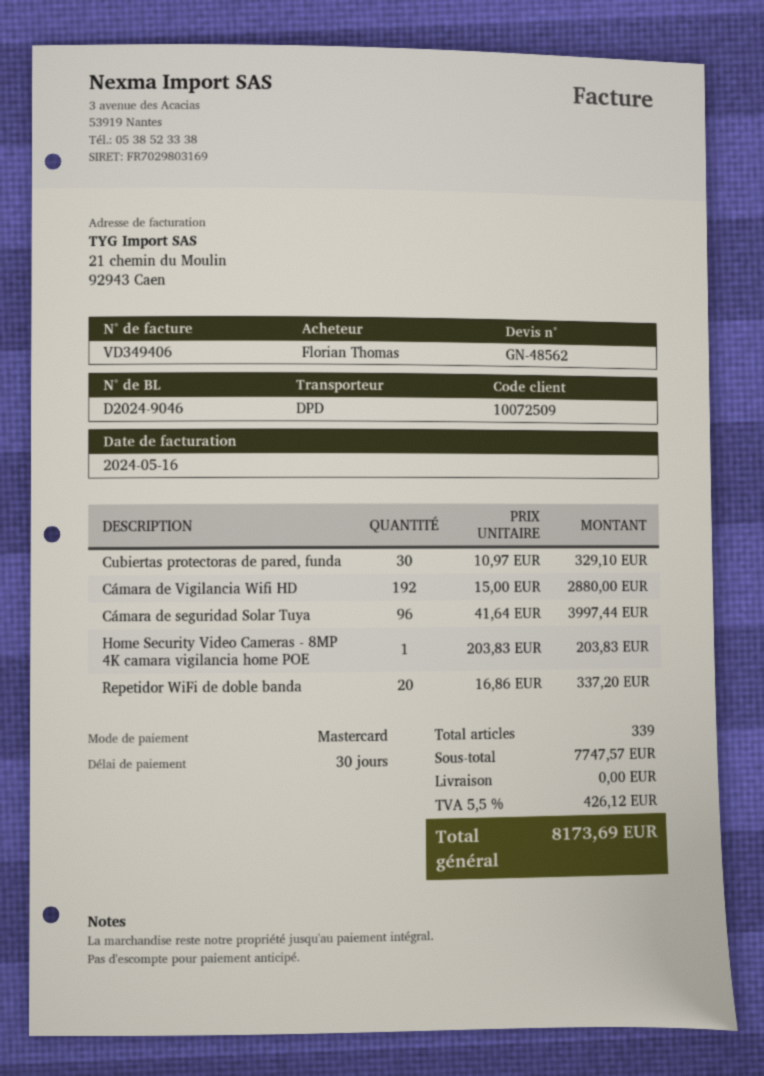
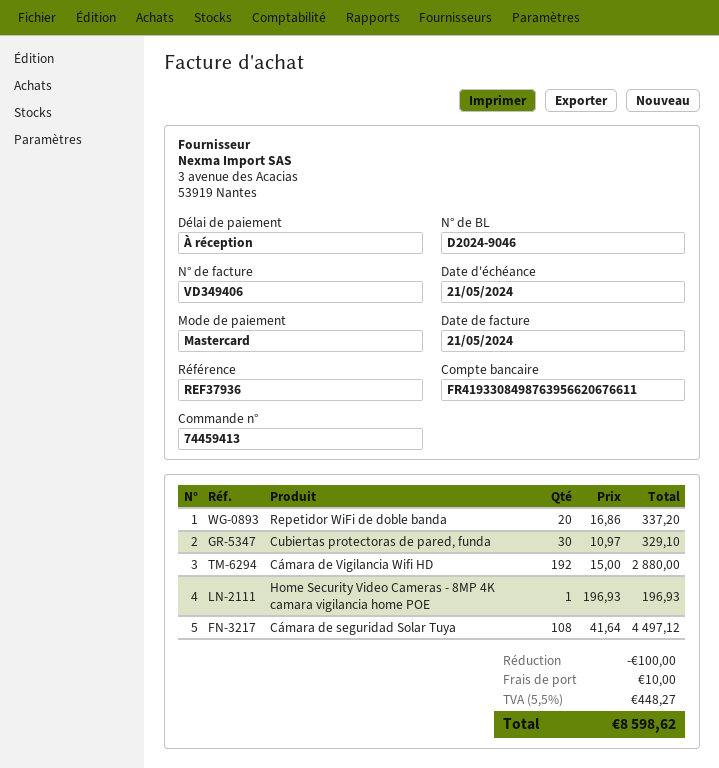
invoice date: 2024-05-16 -> 2024-05-21
payment terms: 30 days -> on receipt
Cámara de seguridad Solar Tuya: 96 x 41.64 = 3997.44 -> 108 x 41.64 = 4497.12
Home Security Video Cameras - 8MP 4K camara vigilancia home POE: 1 x 203.83 = 203.83 -> 1 x 196.93 = 196.93
discount: none -> 100.00
shipping: 0.00 -> 10.00
tax: 5.5% = 426.12 -> 5.5% = 448.27
total: 8173.69 -> 8598.62

